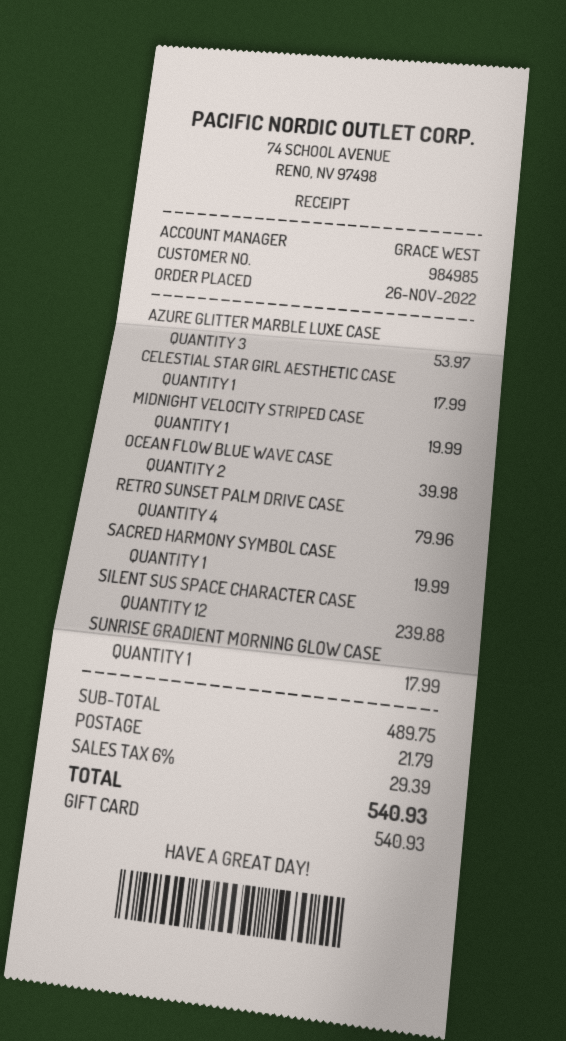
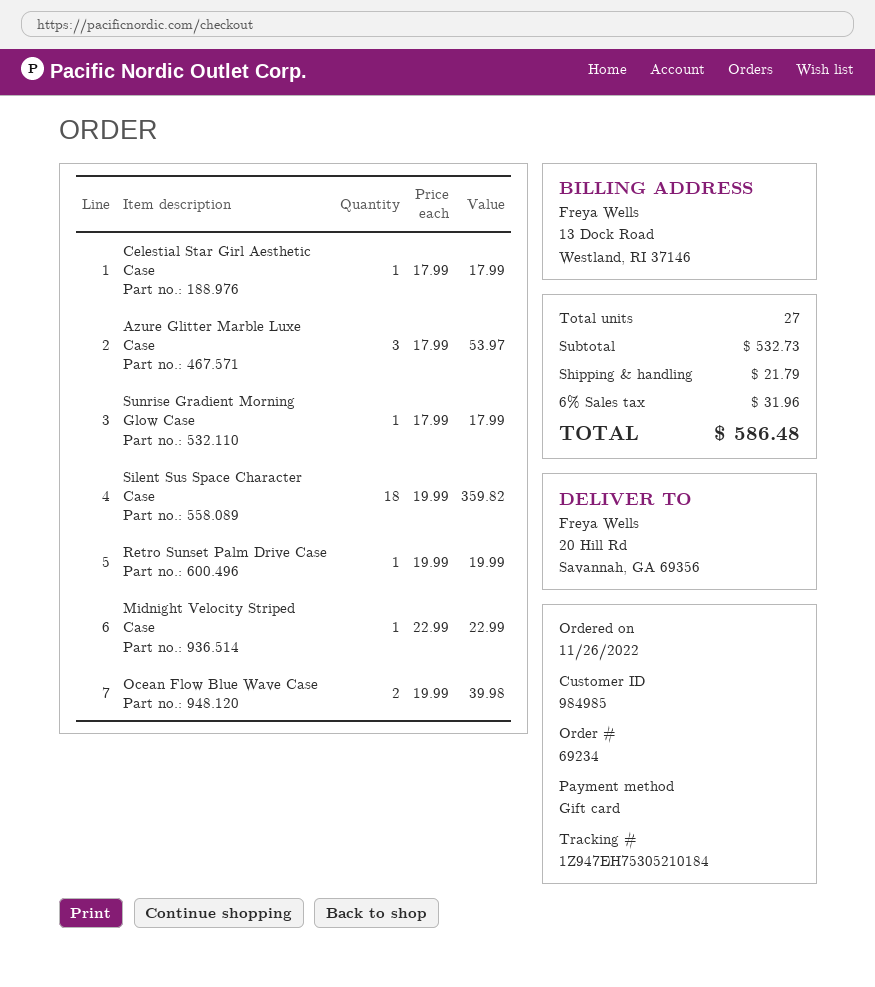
MIDNIGHT VELOCITY STRIPED CASE: 1 for 19.99 -> 1 for 22.99
RETRO SUNSET PALM DRIVE CASE: 4 for 79.96 -> 1 for 19.99
SACRED HARMONY SYMBOL CASE: 1 for 19.99 -> none
SILENT SUS SPACE CHARACTER CASE: 12 for 239.88 -> 18 for 359.82
subtotal: 489.75 -> 532.73
tax: 6% = 29.39 -> 6% = 31.96
total: 540.93 -> 586.48

